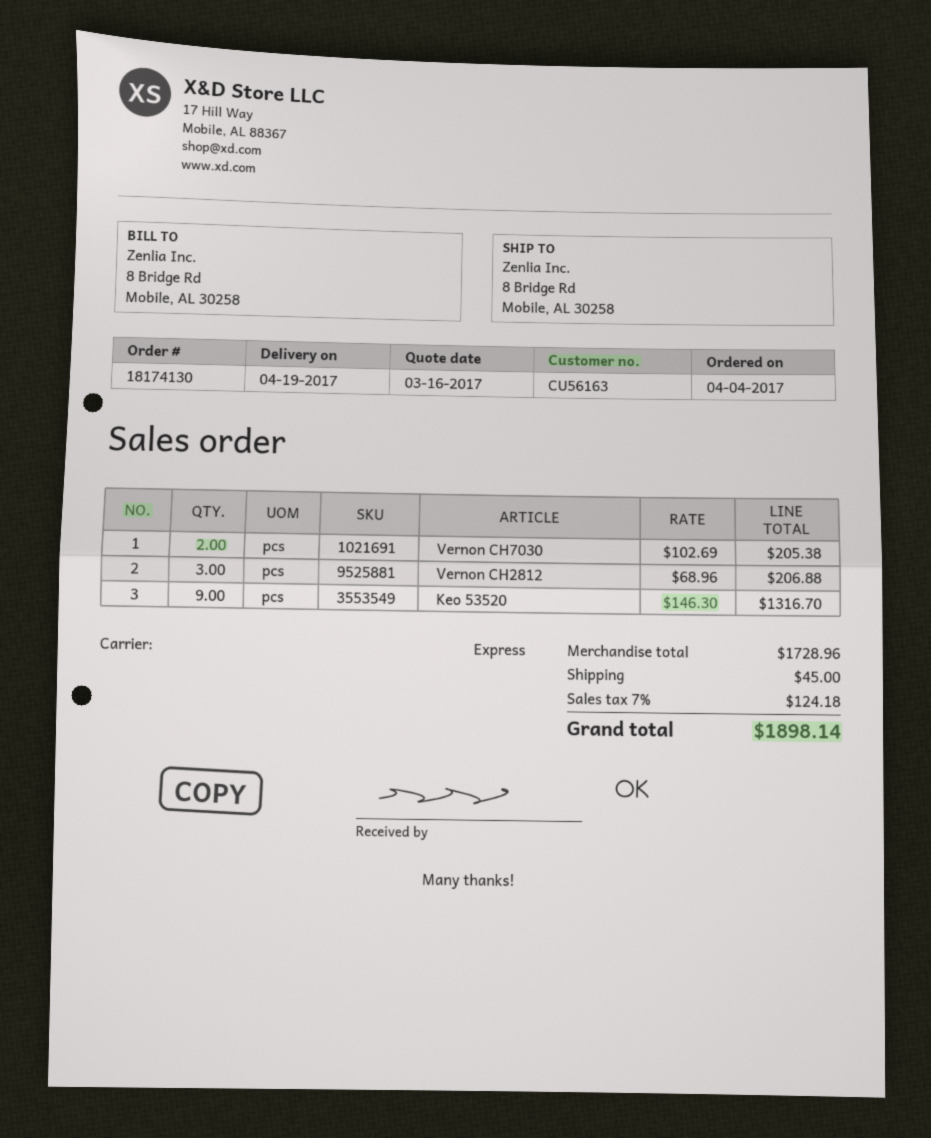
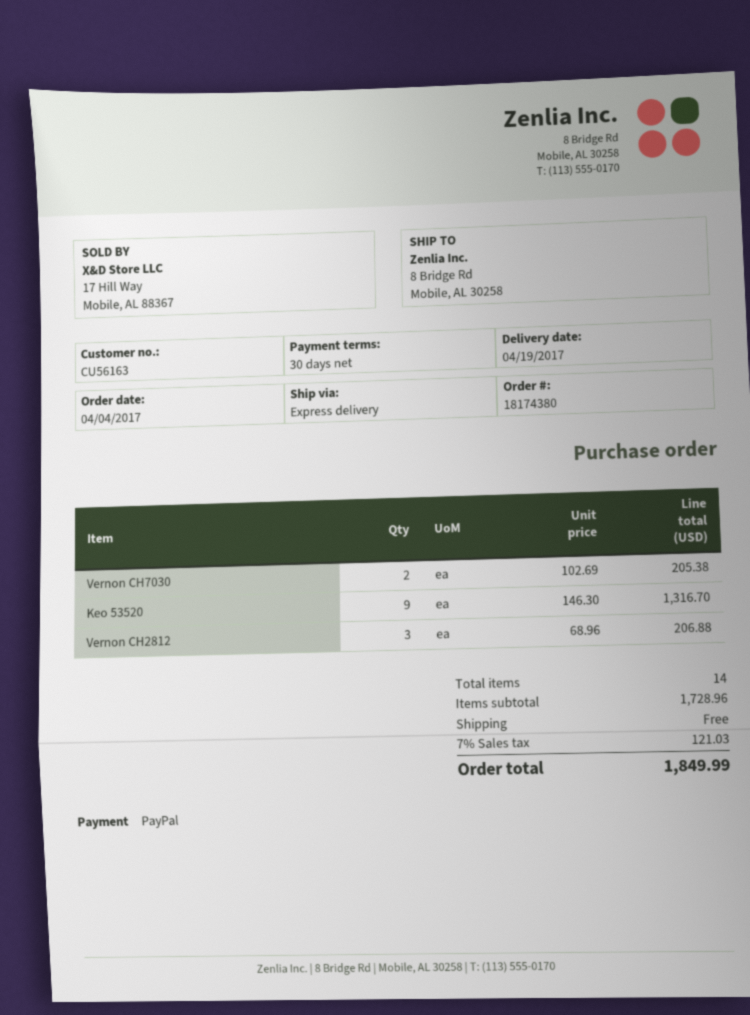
order number: 18174130 -> 18174380
shipping: 45.00 -> 0.00
tax: 7% = 124.18 -> 7% = 121.03
total: 1898.14 -> 1849.99

